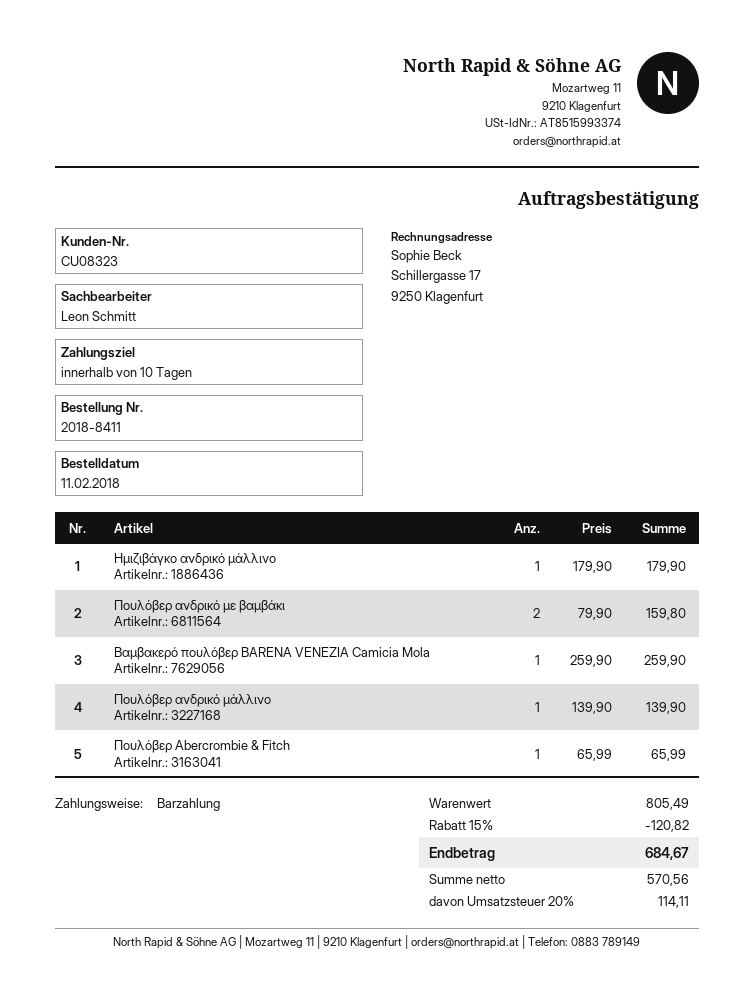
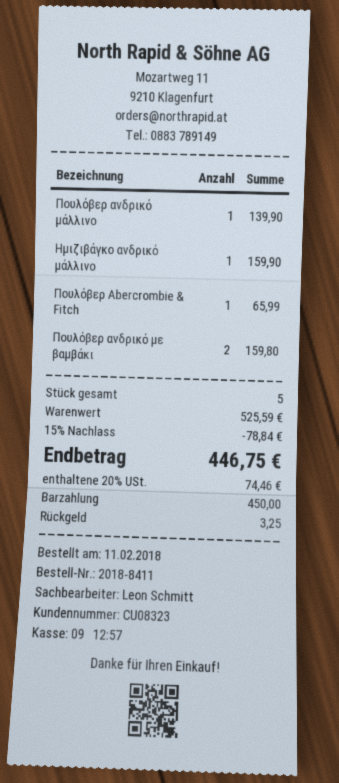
Ημιζιβάγκο ανδρικό μάλλινο: 1 for 179.90 -> 1 for 159.90
Βαμβακερό πουλόβερ BARENA VENEZIA Camicia Mola: 1 for 259.90 -> none
subtotal: 805.49 -> 525.59
discount: 15% = 120.82 -> 15% = 78.84
tax: 20% = 114.11 -> 20% = 74.46
total: 684.67 -> 446.75

